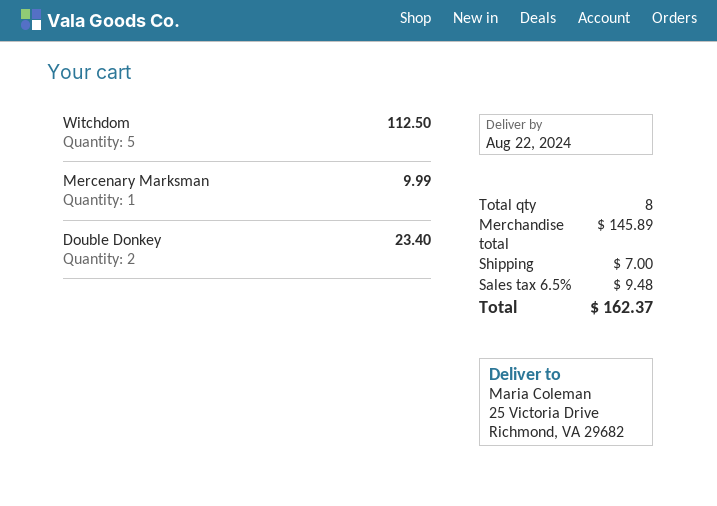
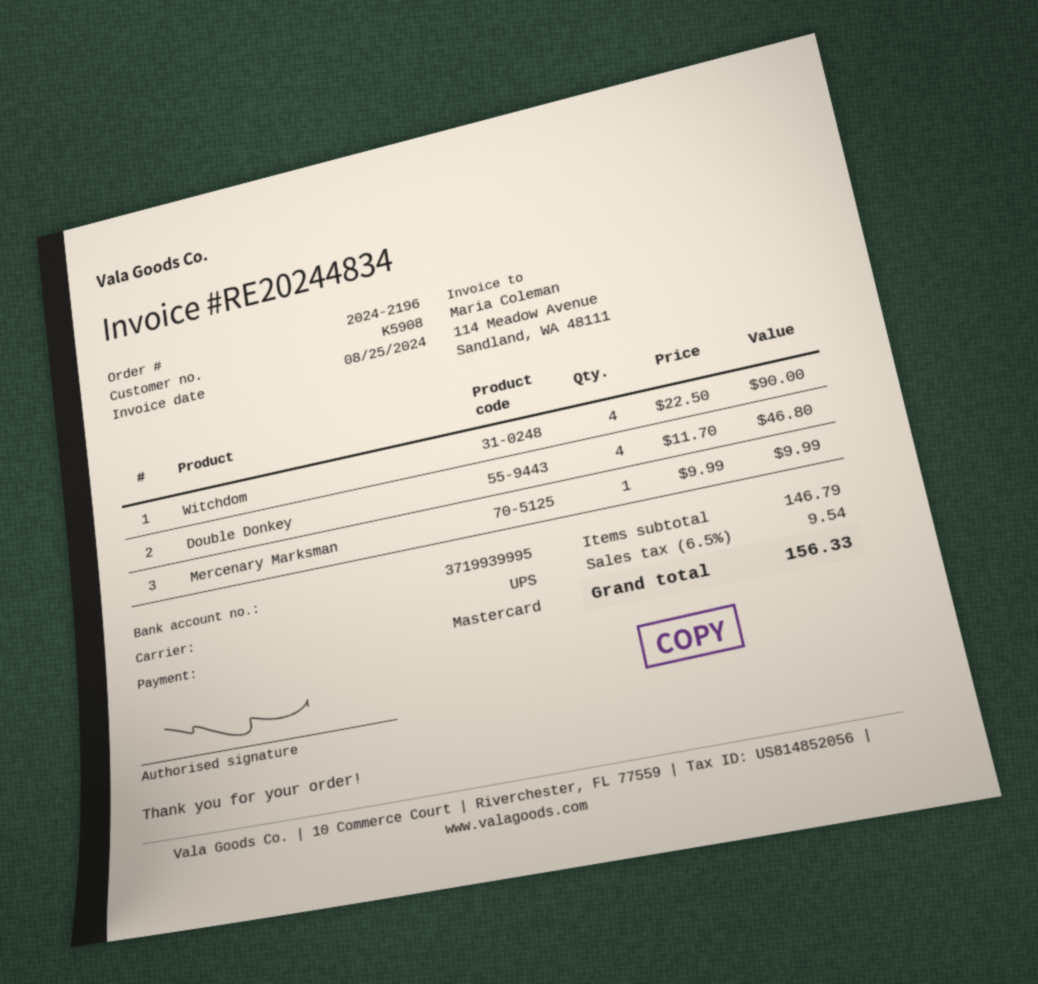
Witchdom: 5 for 112.50 -> 4 for 90.00
Double Donkey: 2 for 23.40 -> 4 for 46.80
subtotal: 145.89 -> 146.79
shipping: 7.00 -> none
tax: 6.5% = 9.48 -> 6.5% = 9.54
total: 162.37 -> 156.33

